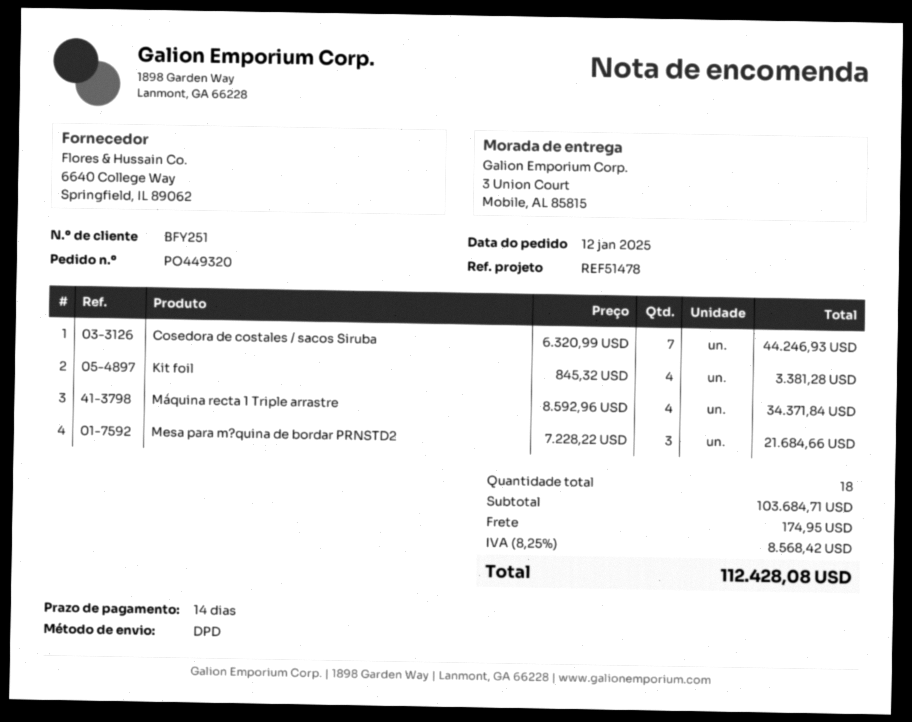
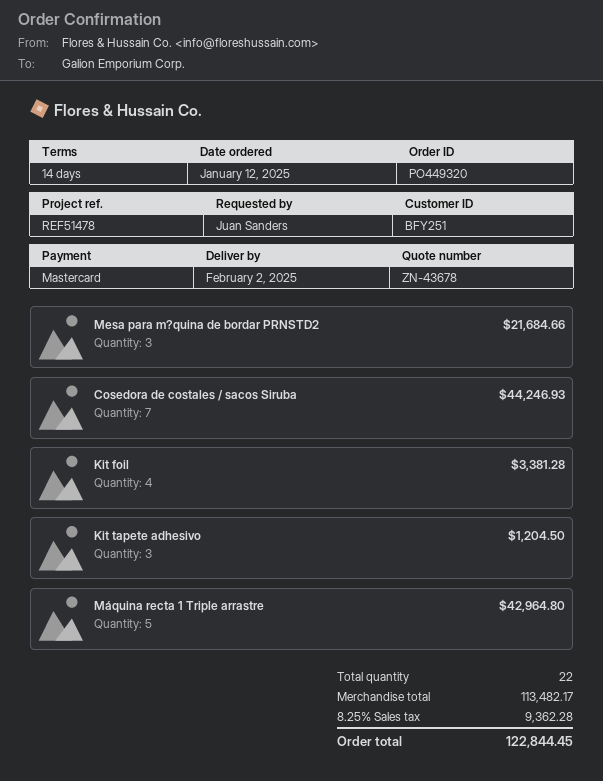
Máquina recta 1 Triple arrastre: 4 for 34371.84 -> 5 for 42964.80
Kit tapete adhesivo: none -> 3 for 1204.50
total quantity: 18 -> 22
subtotal: 103684.71 -> 113482.17
shipping: 174.95 -> none
tax: 8.25% = 8568.42 -> 8.25% = 9362.28
total: 112428.08 -> 122844.45

